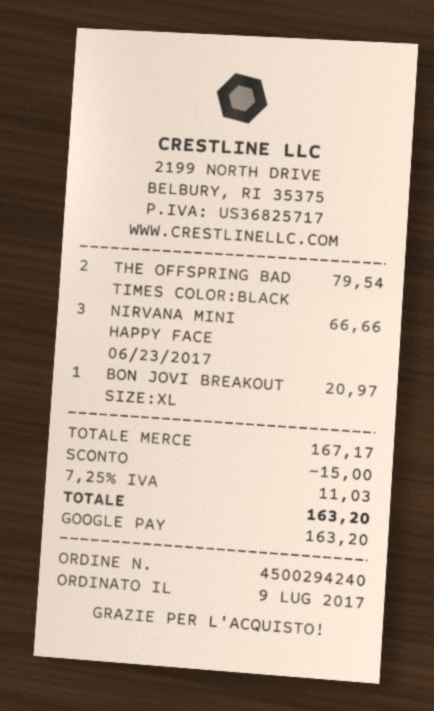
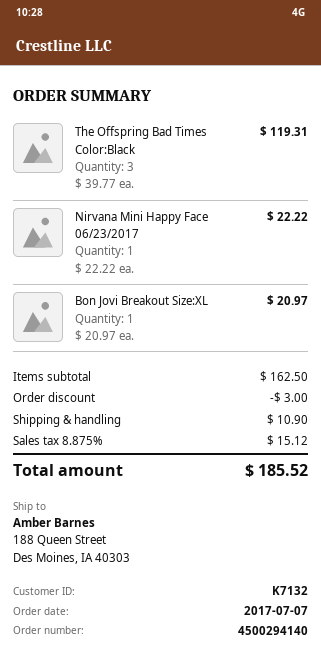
order number: 4500294240 -> 4500294140
order date: 2017-07-09 -> 2017-07-07
THE OFFSPRING BAD TIMES COLOR:BLACK: 2 for 79.54 -> 3 for 119.31
NIRVANA MINI HAPPY FACE 06/23/2017: 3 for 66.66 -> 1 for 22.22
subtotal: 167.17 -> 162.50
discount: 15.00 -> 3.00
shipping: none -> 10.90
tax: 7.25% = 11.03 -> 8.875% = 15.12
total: 163.20 -> 185.52

